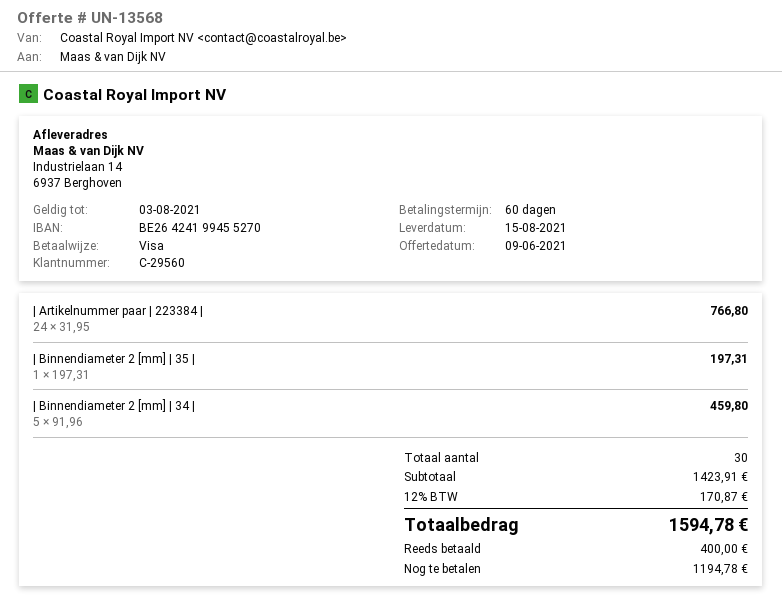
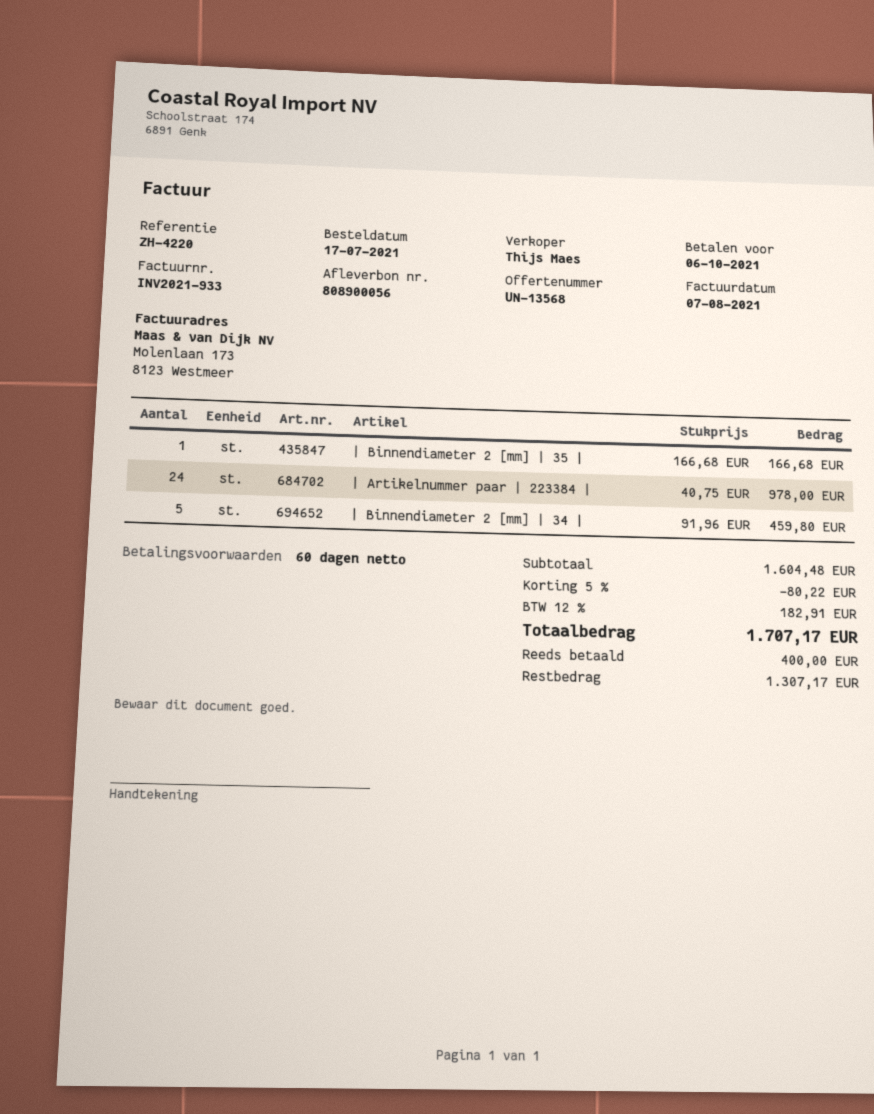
| Artikelnummer paar | 223384 |: 24 x 31.95 = 766.80 -> 24 x 40.75 = 978.00
| Binnendiameter 2 [mm] | 35 |: 1 x 197.31 = 197.31 -> 1 x 166.68 = 166.68
subtotal: 1423.91 -> 1604.48
discount: none -> 5% = 80.22
tax: 12% = 170.87 -> 12% = 182.91
total: 1594.78 -> 1707.17
balance: 1194.78 -> 1307.17

